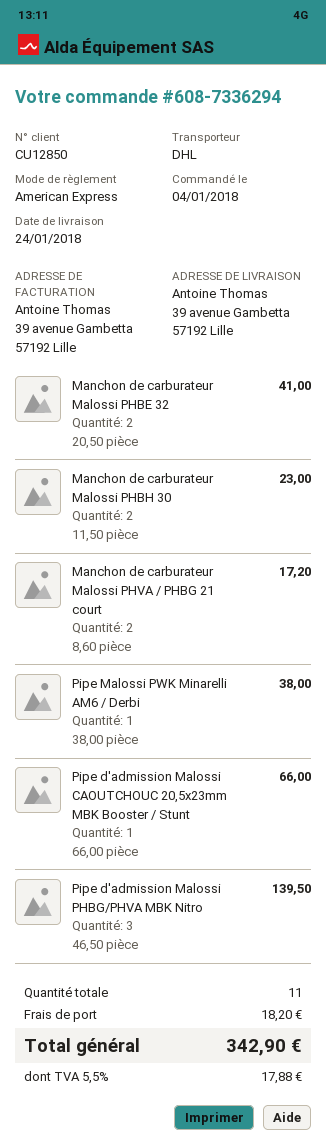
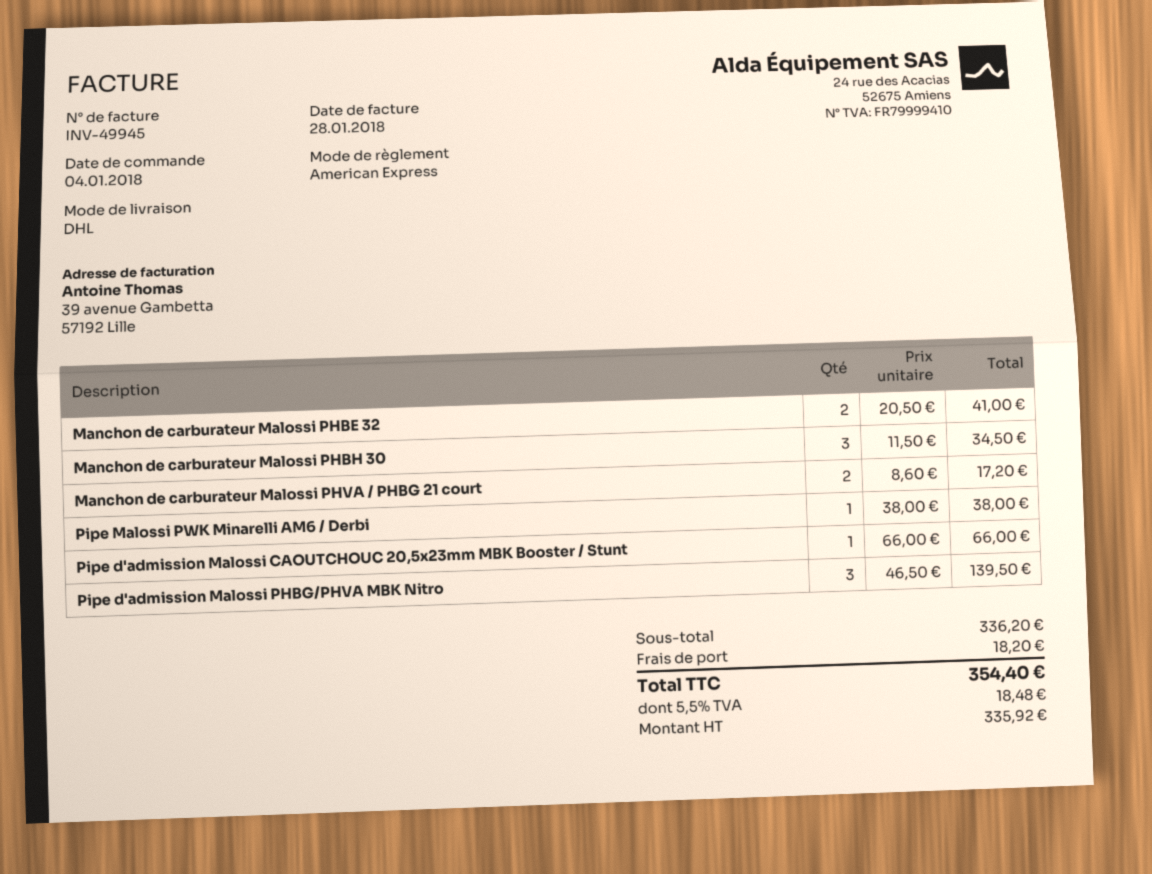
Manchon de carburateur Malossi PHBH 30: 2 x 11.50 = 23.00 -> 3 x 11.50 = 34.50
tax: 5.5% = 17.88 -> 5.5% = 18.48
total: 342.90 -> 354.40

